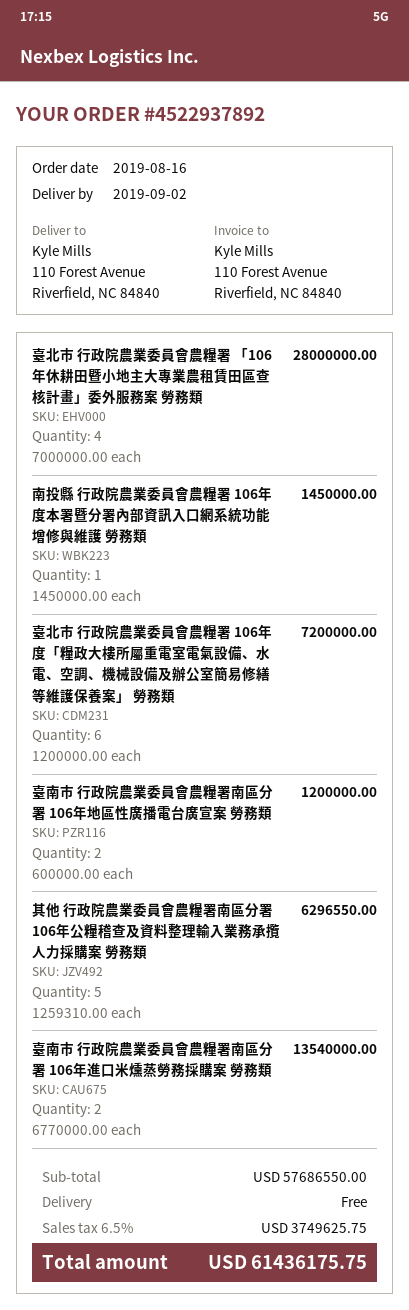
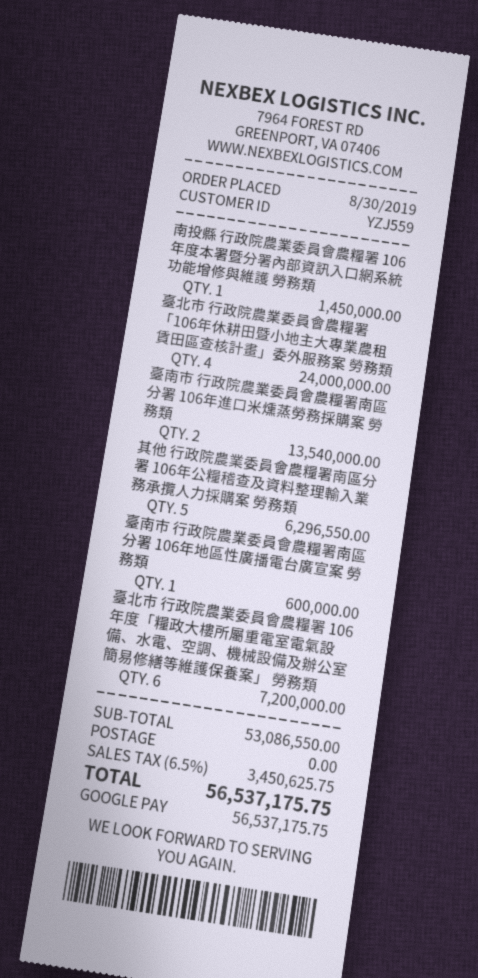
order date: 2019-08-16 -> 2019-08-30
臺北市 行政院農業委員會農糧署 「106年休耕田暨小地主大專業農租賃田區查核計畫」委外服務案 勞務類: 4 for 28000000.00 -> 4 for 24000000.00
臺南市 行政院農業委員會農糧署南區分署 106年地區性廣播電台廣宣案 勞務類: 2 for 1200000.00 -> 1 for 600000.00
subtotal: 57686550.00 -> 53086550.00
tax: 6.5% = 3749625.75 -> 6.5% = 3450625.75
total: 61436175.75 -> 56537175.75

